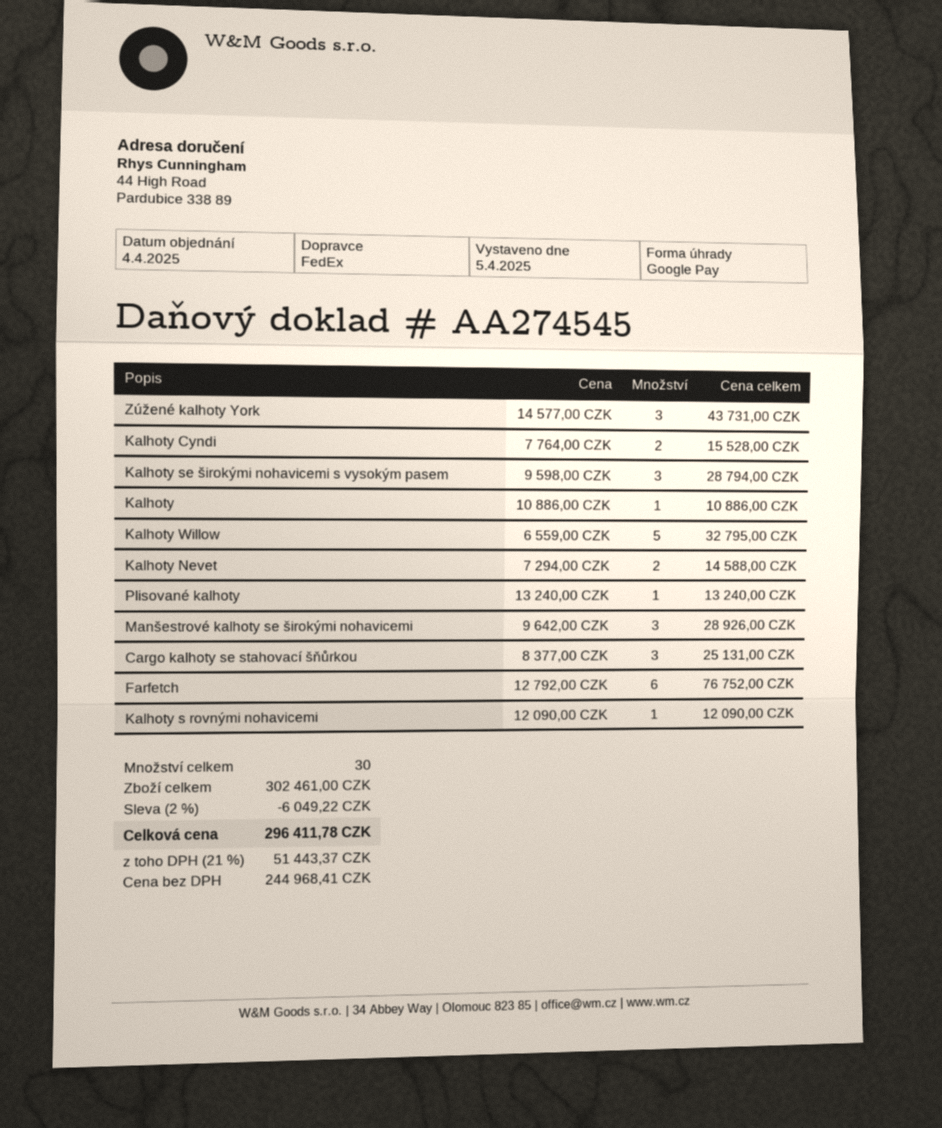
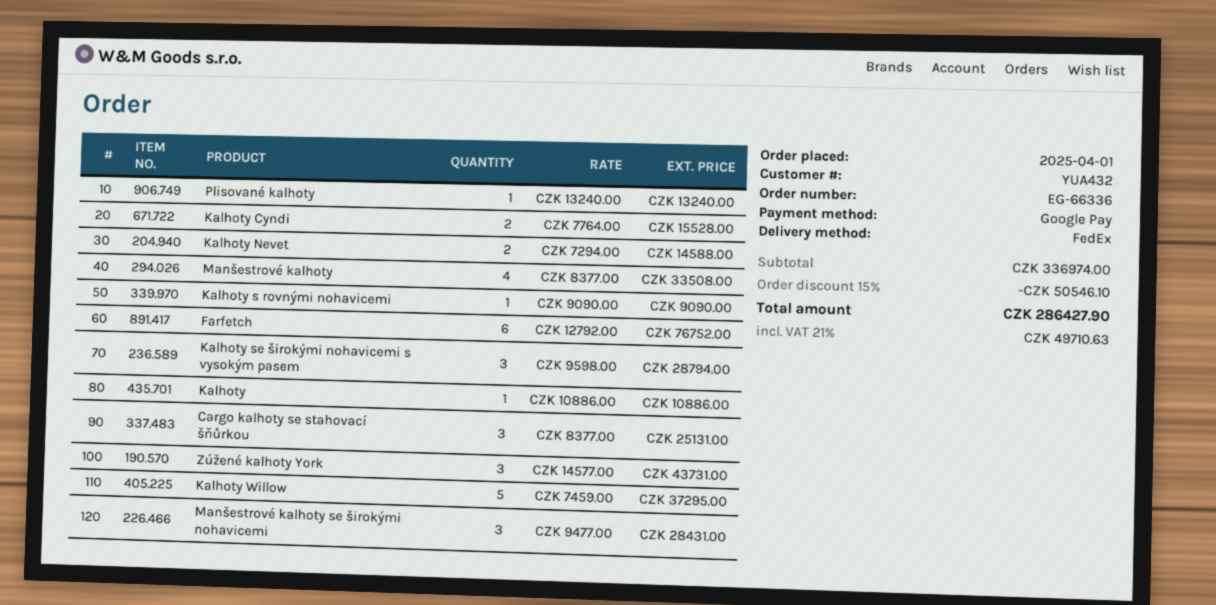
order date: 2025-04-04 -> 2025-04-01
Kalhoty Willow: 5 x 6559.00 = 32795.00 -> 5 x 7459.00 = 37295.00
Manšestrové kalhoty se širokými nohavicemi: 3 x 9642.00 = 28926.00 -> 3 x 9477.00 = 28431.00
Kalhoty s rovnými nohavicemi: 1 x 12090.00 = 12090.00 -> 1 x 9090.00 = 9090.00
Manšestrové kalhoty: none -> 4 x 8377.00 = 33508.00
subtotal: 302461.00 -> 336974.00
discount: 2% = 6049.22 -> 15% = 50546.10
tax: 21% = 51443.37 -> 21% = 49710.63
total: 296411.78 -> 286427.90

